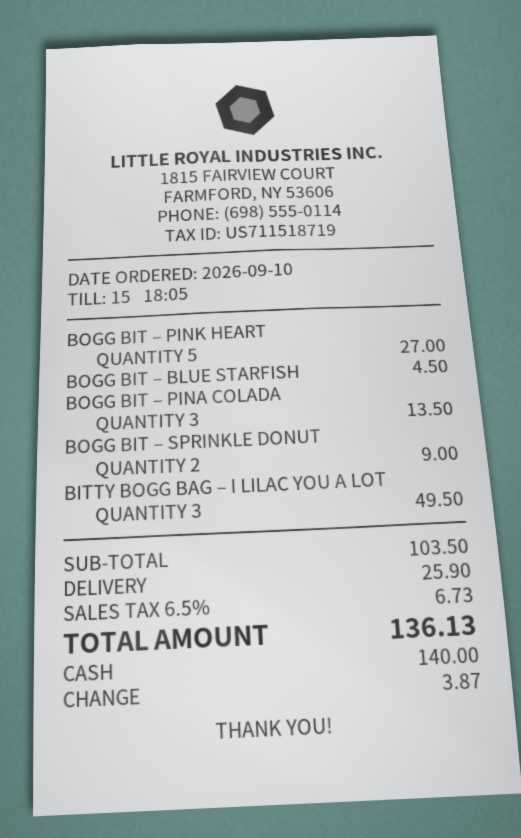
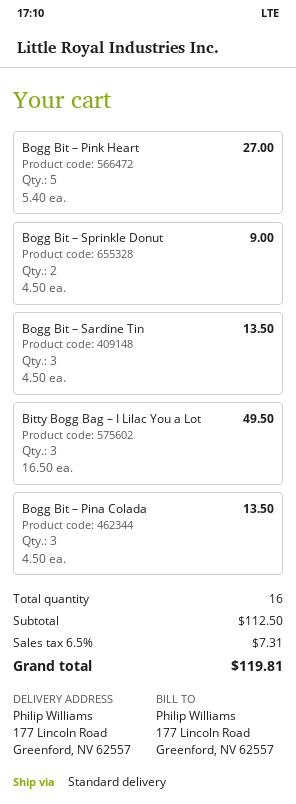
BOGG BIT – BLUE STARFISH: 1 for 4.50 -> none
Bogg Bit – Sardine Tin: none -> 3 for 13.50
subtotal: 103.50 -> 112.50
shipping: 25.90 -> none
tax: 6.5% = 6.73 -> 6.5% = 7.31
total: 136.13 -> 119.81

